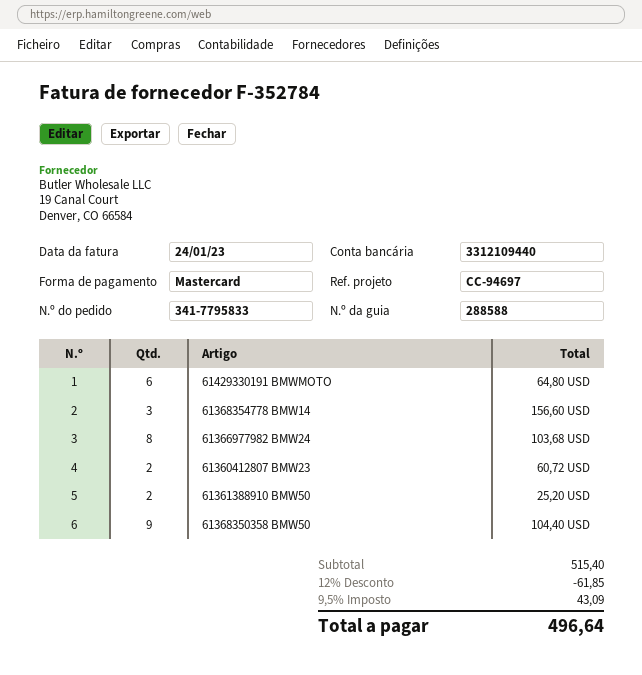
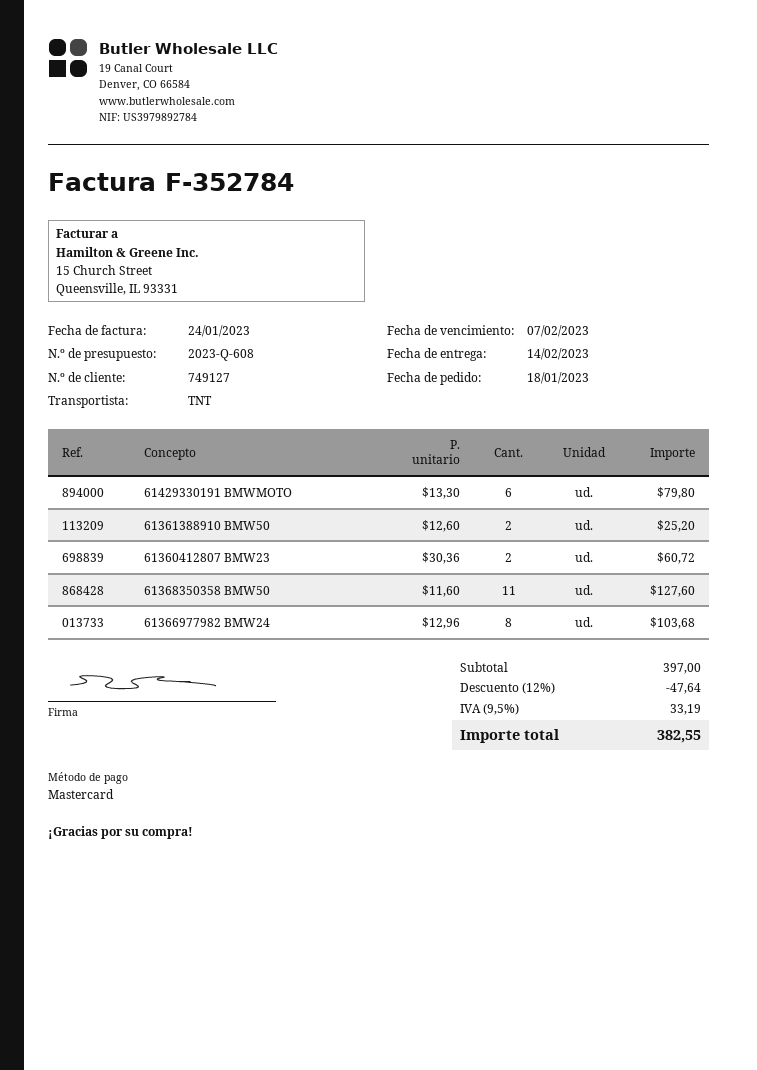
61429330191 BMWMOTO: 6 for 64.80 -> 6 for 79.80
61368354778 BMW14: 3 for 156.60 -> none
61368350358 BMW50: 9 for 104.40 -> 11 for 127.60
subtotal: 515.40 -> 397.00
discount: 12% = 61.85 -> 12% = 47.64
tax: 9.5% = 43.09 -> 9.5% = 33.19
total: 496.64 -> 382.55

